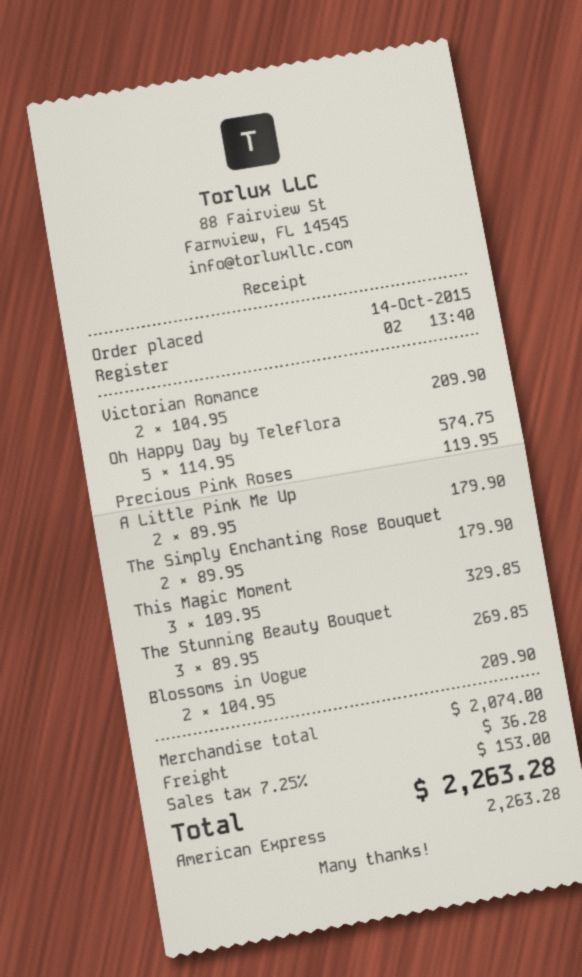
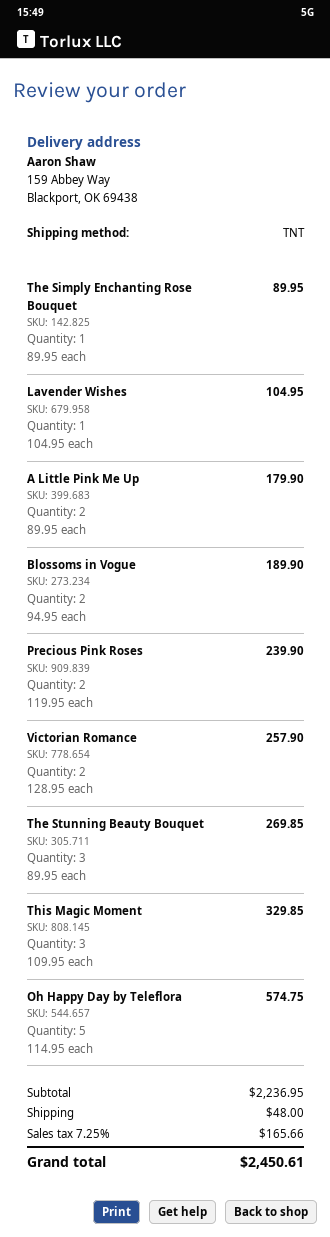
Victorian Romance: 2 x 104.95 = 209.90 -> 2 x 128.95 = 257.90
Precious Pink Roses: 1 x 119.95 = 119.95 -> 2 x 119.95 = 239.90
The Simply Enchanting Rose Bouquet: 2 x 89.95 = 179.90 -> 1 x 89.95 = 89.95
Blossoms in Vogue: 2 x 104.95 = 209.90 -> 2 x 94.95 = 189.90
Lavender Wishes: none -> 1 x 104.95 = 104.95
subtotal: 2074.00 -> 2236.95
shipping: 36.28 -> 48.00
tax: 7.25% = 153.00 -> 7.25% = 165.66
total: 2263.28 -> 2450.61

